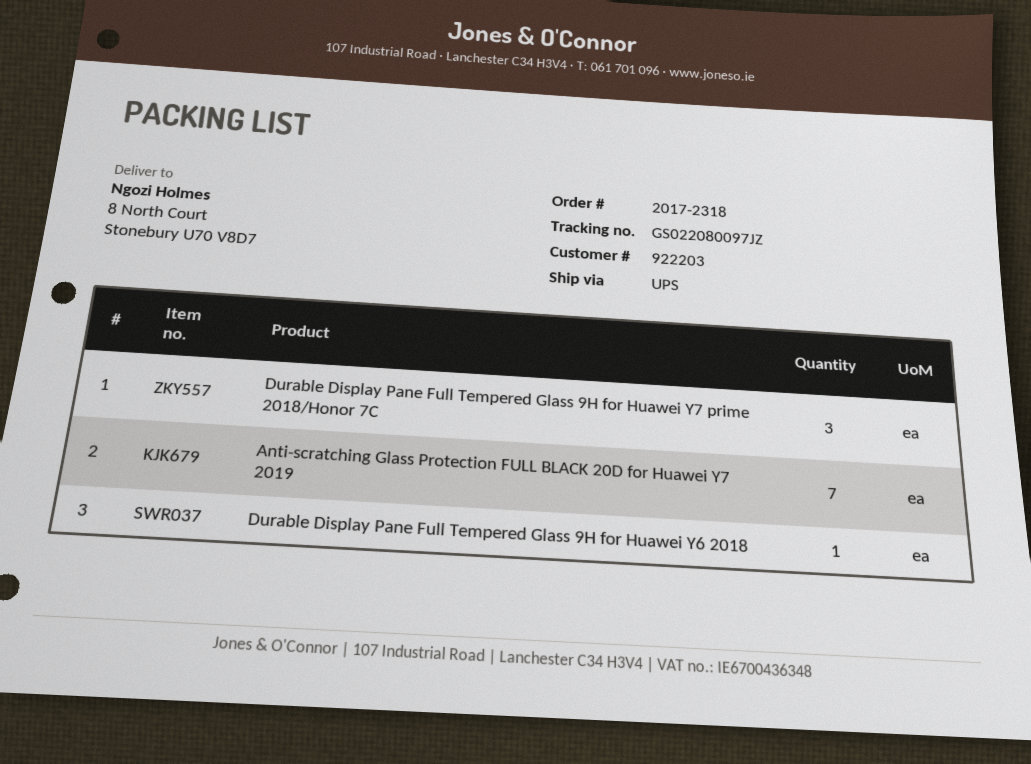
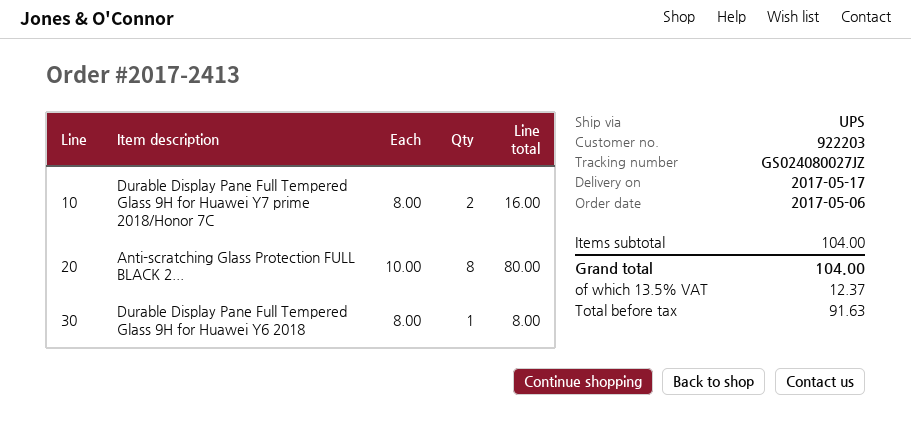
order number: 2017-2318 -> 2017-2413
tracking number: GS022080097JZ -> GS024080027JZ
Durable Display Pane Full Tempered Glass 9H for Huawei Y7 prime 2018/Honor 7C: 3 -> 2
Anti-scratching Glass Protection FULL BLACK 20D for Huawei Y7 2019: 7 -> 8

